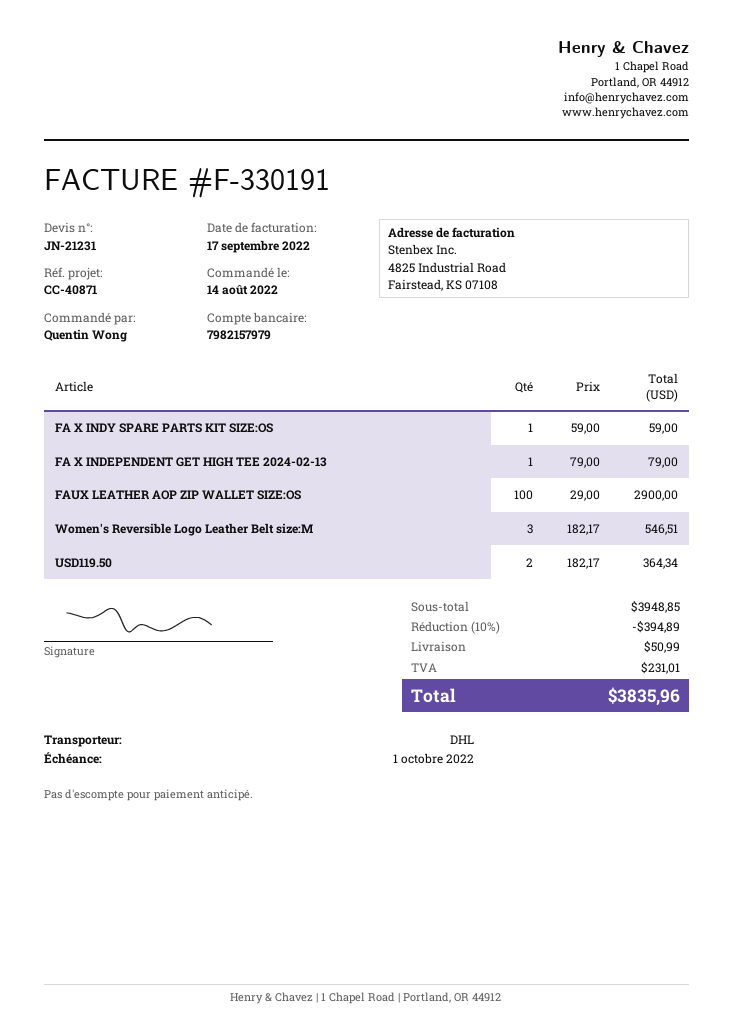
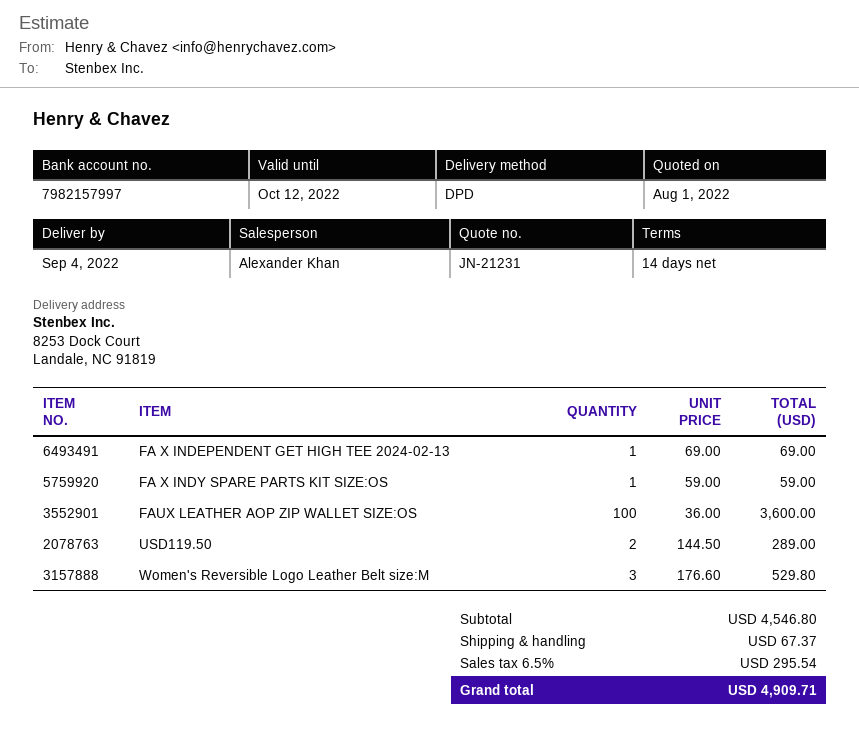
bank account: 7982157979 -> 7982157997
shipping method: DHL -> DPD
FA X INDEPENDENT GET HIGH TEE 2024-02-13: 1 x 79.00 = 79.00 -> 1 x 69.00 = 69.00
FAUX LEATHER AOP ZIP WALLET SIZE:OS: 100 x 29.00 = 2900.00 -> 100 x 36.00 = 3600.00
Women's Reversible Logo Leather Belt size:M: 3 x 182.17 = 546.51 -> 3 x 176.60 = 529.80
USD119.50: 2 x 182.17 = 364.34 -> 2 x 144.50 = 289.00
subtotal: 3948.85 -> 4546.80
discount: 10% = 394.89 -> none
shipping: 50.99 -> 67.37
tax: 231.01 -> 295.54
total: 3835.96 -> 4909.71

